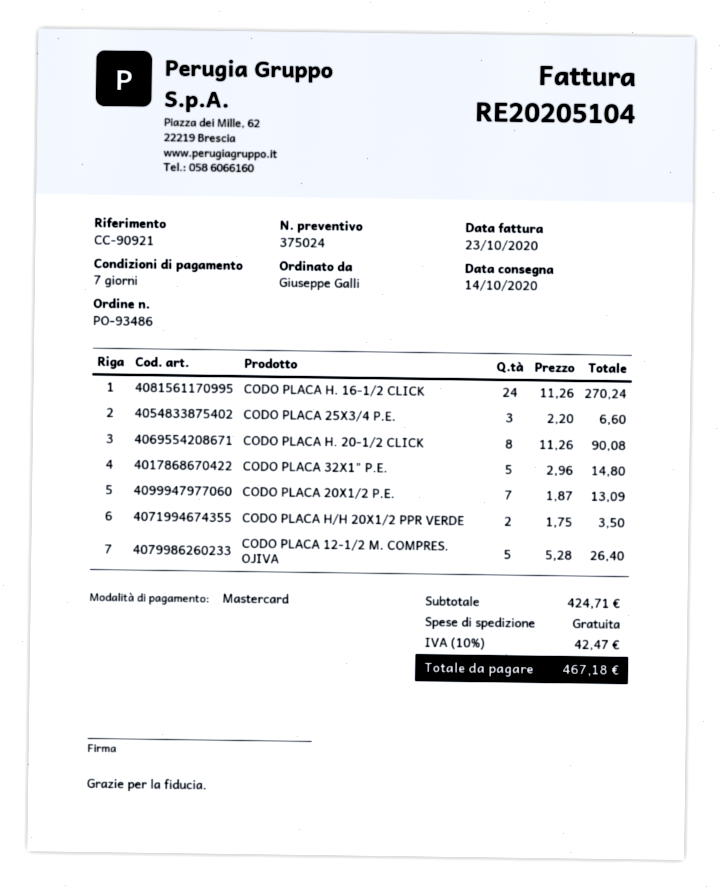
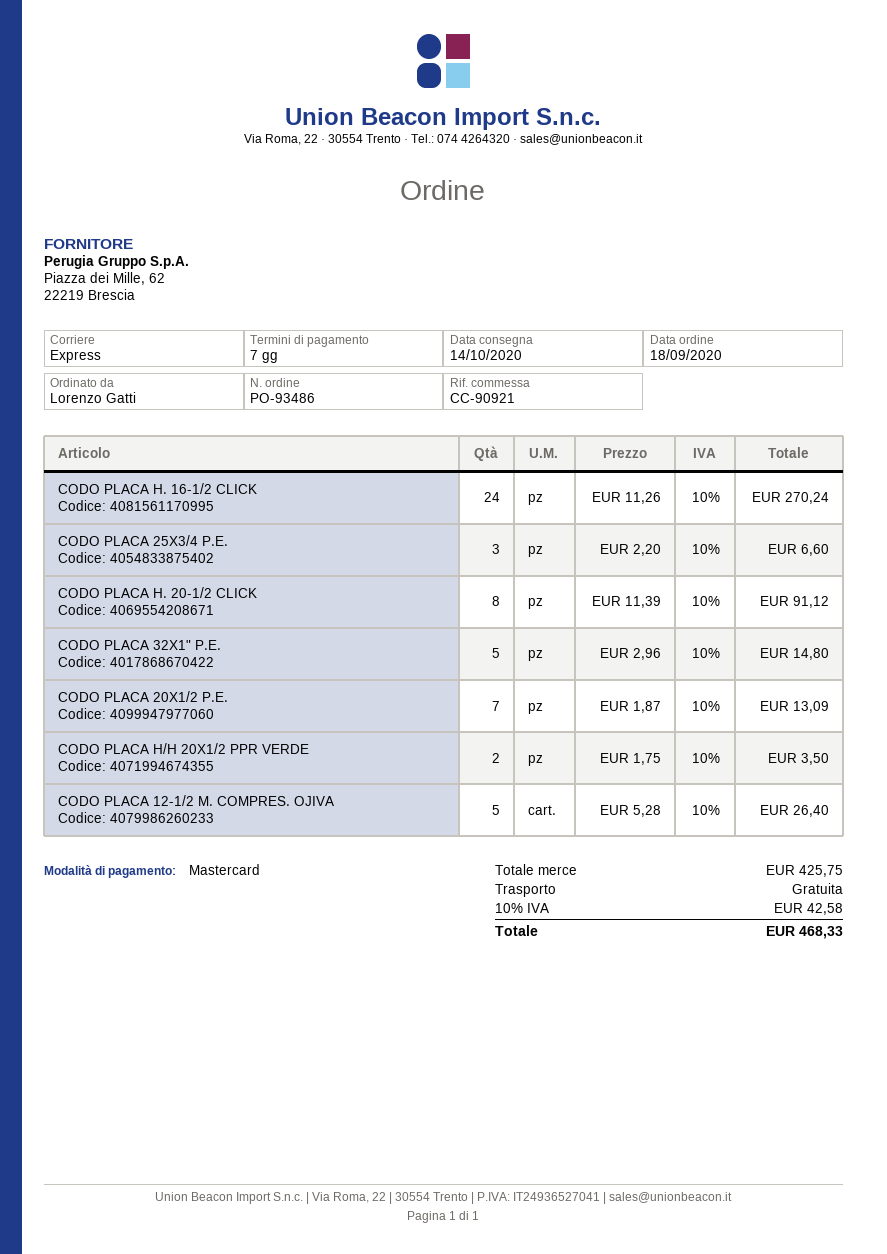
ordered by: Giuseppe Galli -> Lorenzo Gatti
CODO PLACA H. 20-1/2 CLICK: 8 x 11.26 = 90.08 -> 8 x 11.39 = 91.12
subtotal: 424.71 -> 425.75
tax: 10% = 42.47 -> 10% = 42.58
total: 467.18 -> 468.33

